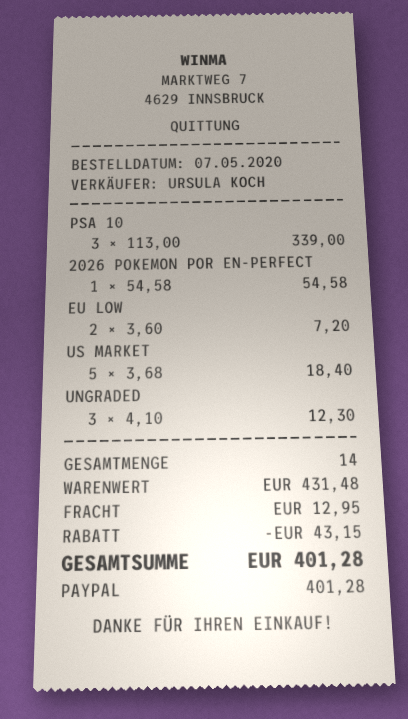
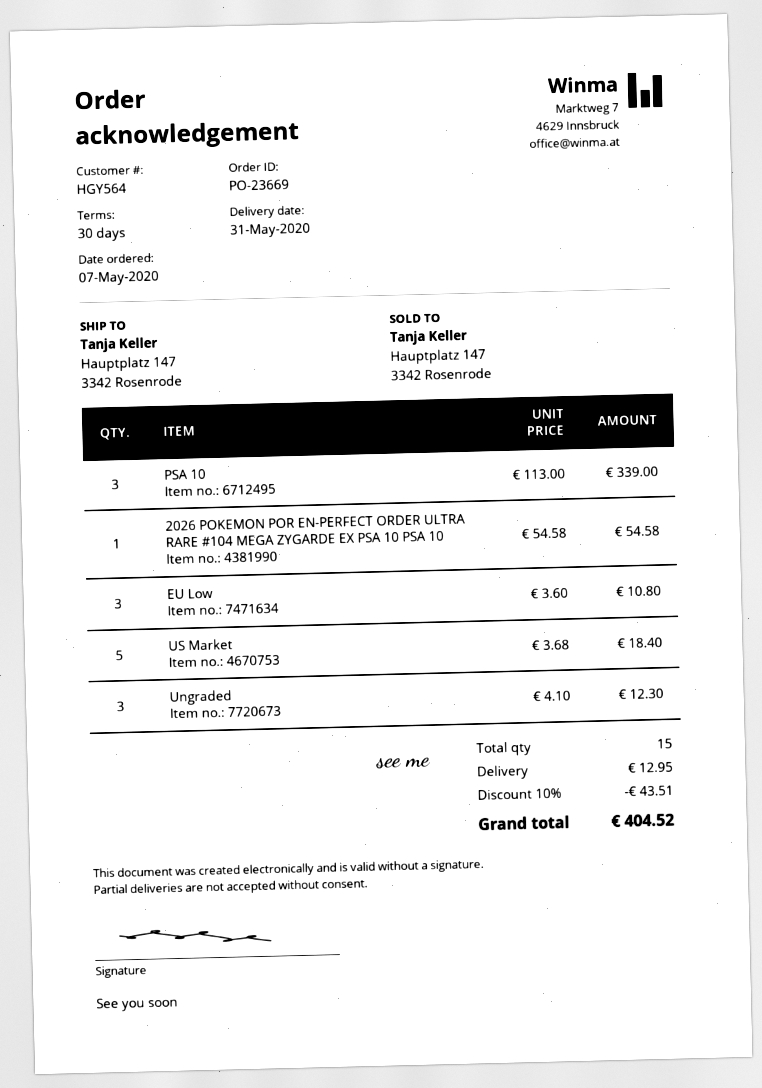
EU LOW: 2 x 3.60 = 7.20 -> 3 x 3.60 = 10.80
total quantity: 14 -> 15
discount: 43.15 -> 43.51
total: 401.28 -> 404.52

